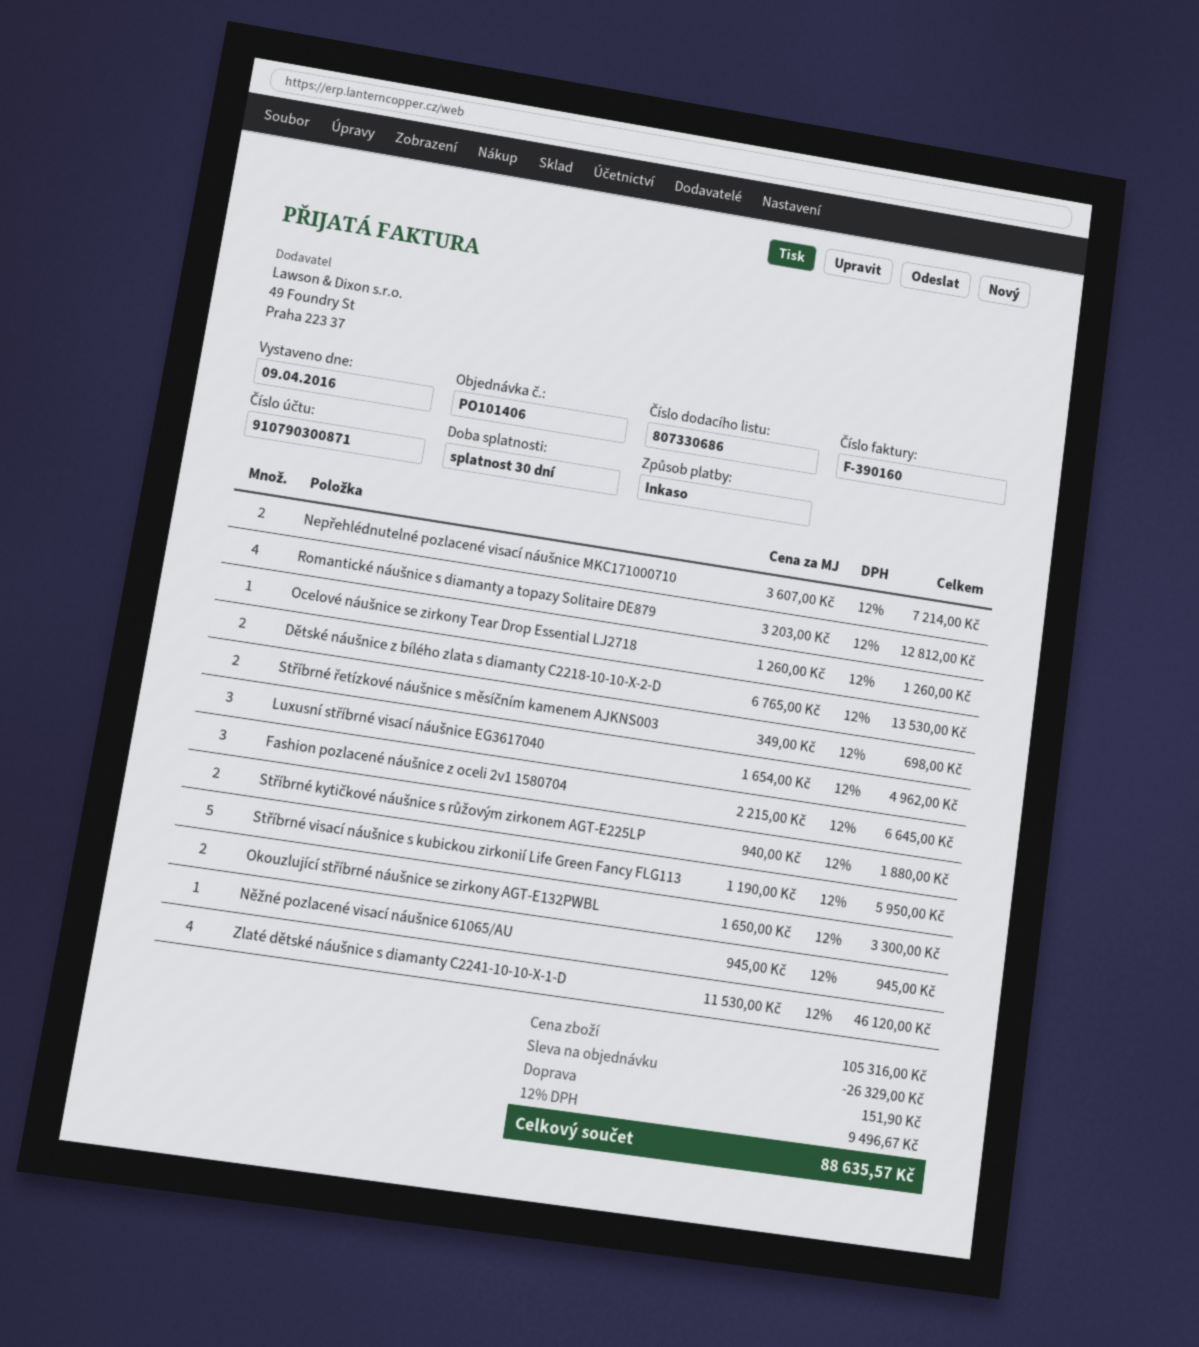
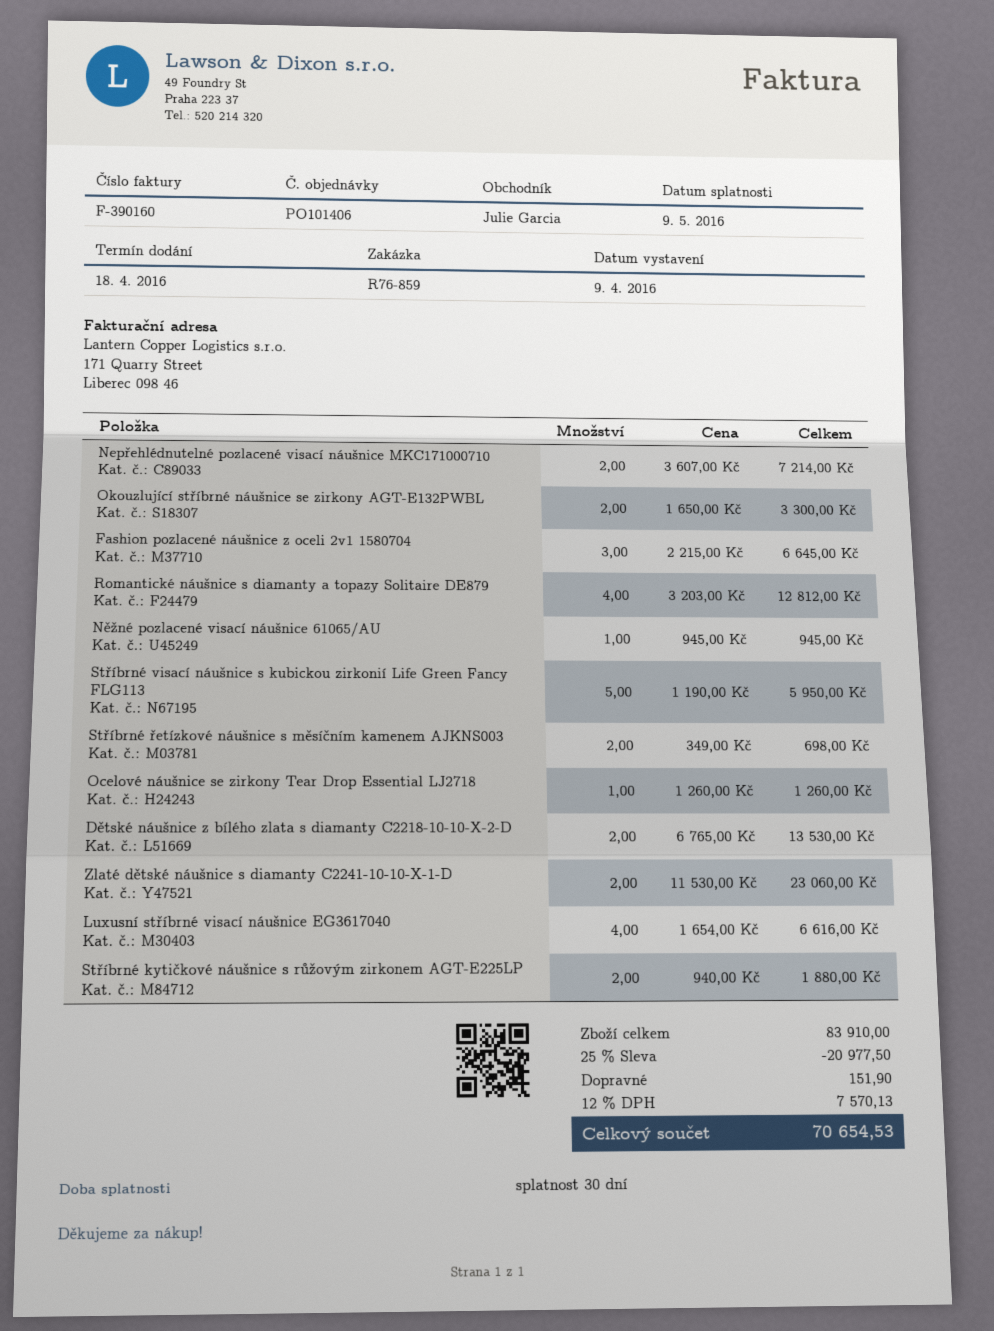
Luxusní stříbrné visací náušnice EG3617040: 3 x 1654.00 = 4962.00 -> 4 x 1654.00 = 6616.00
Zlaté dětské náušnice s diamanty C2241-10-10-X-1-D: 4 x 11530.00 = 46120.00 -> 2 x 11530.00 = 23060.00
subtotal: 105316.00 -> 83910.00
discount: 26329.00 -> 20977.50
tax: 12% = 9496.67 -> 12% = 7570.13
total: 88635.57 -> 70654.53

